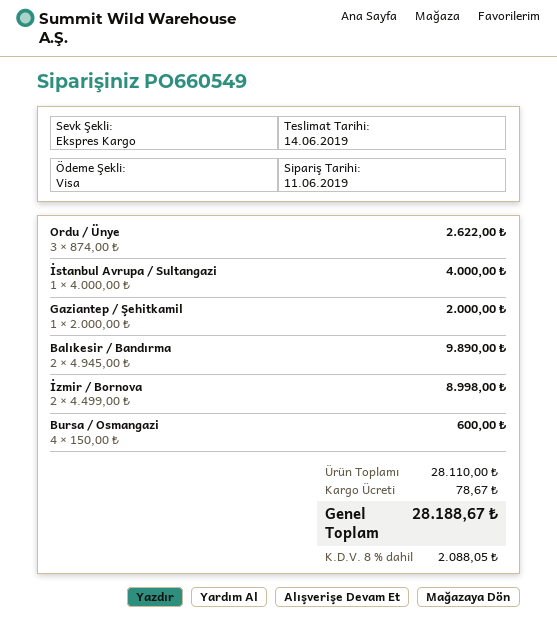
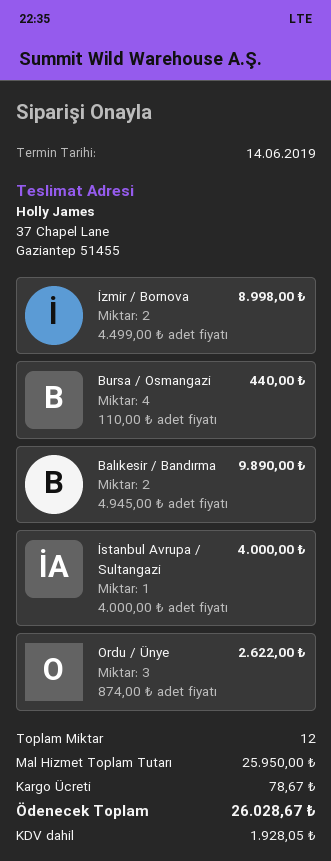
Gaziantep / Şehitkamil: 1 x 2000.00 = 2000.00 -> none
Bursa / Osmangazi: 4 x 150.00 = 600.00 -> 4 x 110.00 = 440.00
subtotal: 28110.00 -> 25950.00
tax: 2088.05 -> 1928.05
total: 28188.67 -> 26028.67

